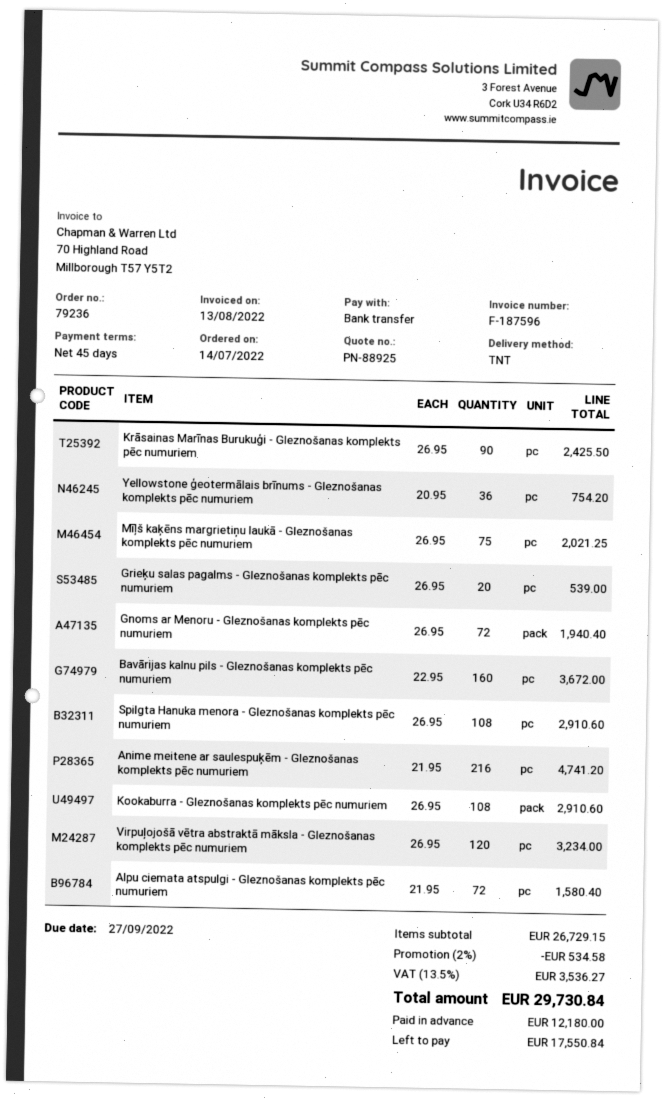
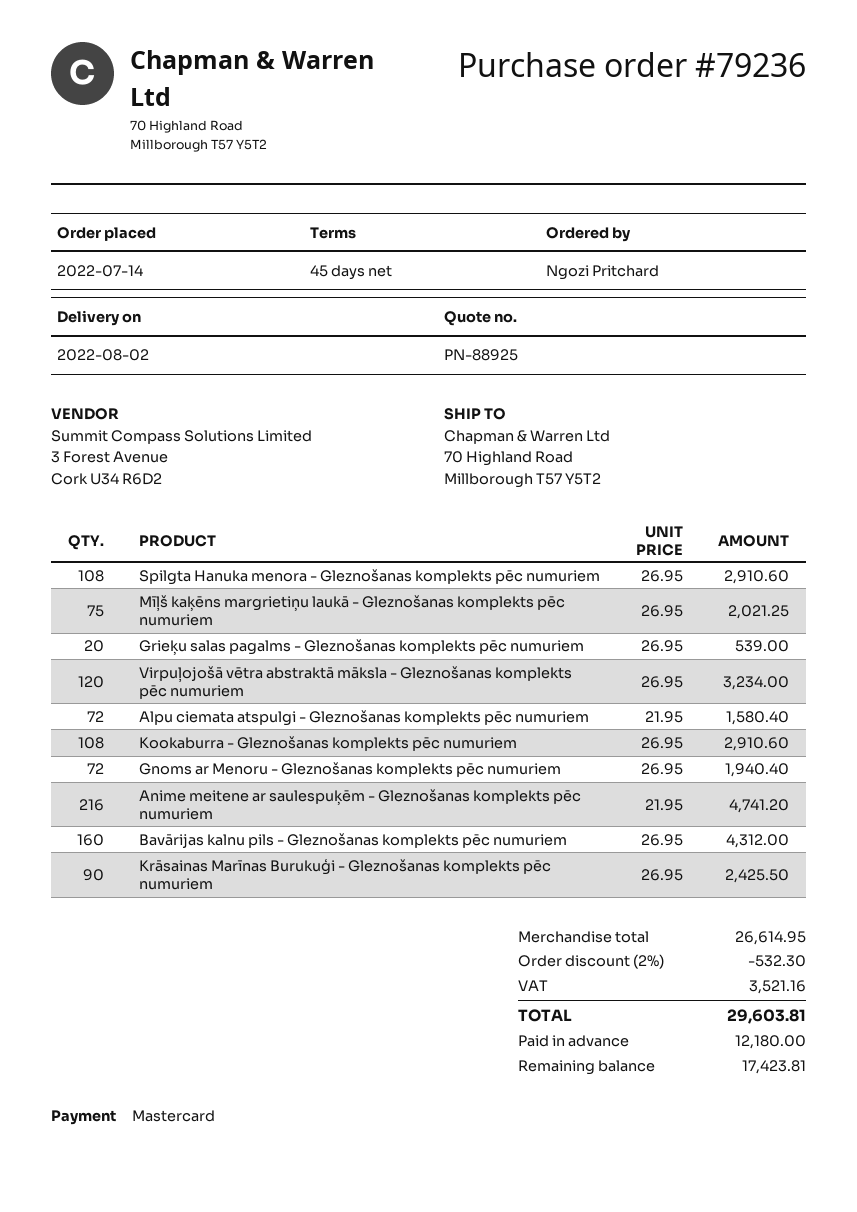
payment method: bank transfer -> Mastercard
Yellowstone ģeotermālais brīnums - Gleznošanas komplekts pēc numuriem: 36 x 20.95 = 754.20 -> none
Bavārijas kalnu pils - Gleznošanas komplekts pēc numuriem: 160 x 22.95 = 3672.00 -> 160 x 26.95 = 4312.00
subtotal: 26729.15 -> 26614.95
discount: 2% = 534.58 -> 2% = 532.30
tax: 3536.27 -> 3521.16
total: 29730.84 -> 29603.81
balance: 17550.84 -> 17423.81

